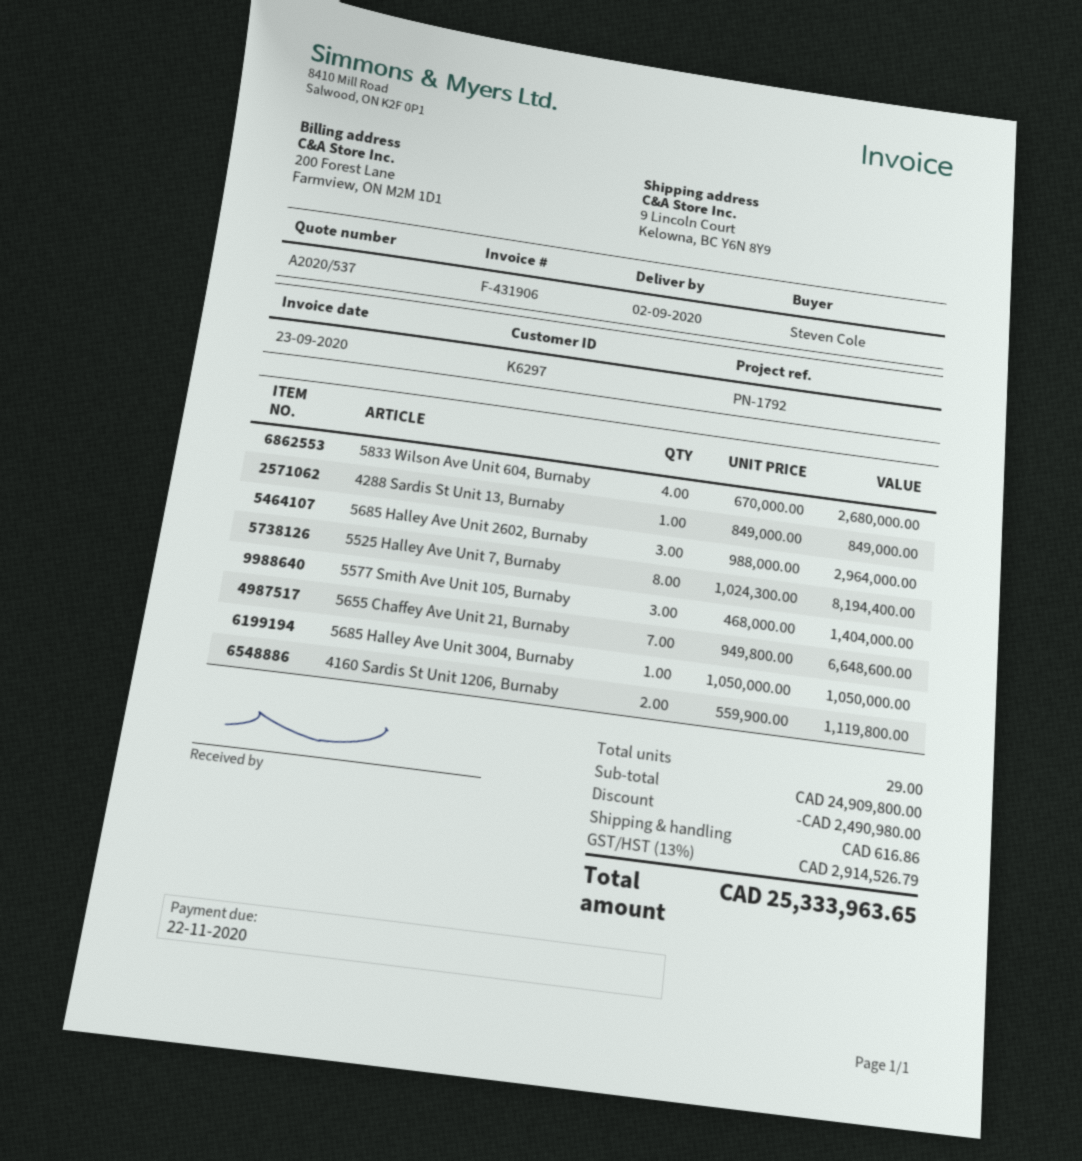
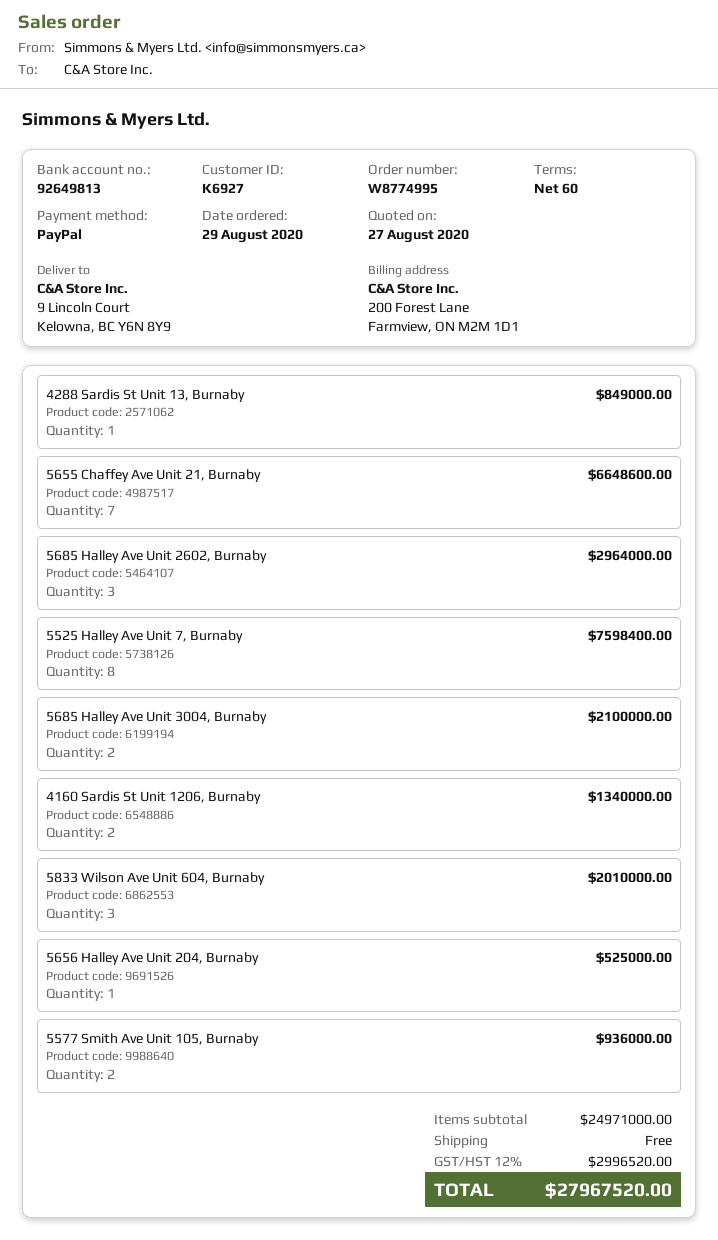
customer number: K6297 -> K6927
5833 Wilson Ave Unit 604, Burnaby: 4 for 2680000.00 -> 3 for 2010000.00
5525 Halley Ave Unit 7, Burnaby: 8 for 8194400.00 -> 8 for 7598400.00
5577 Smith Ave Unit 105, Burnaby: 3 for 1404000.00 -> 2 for 936000.00
5685 Halley Ave Unit 3004, Burnaby: 1 for 1050000.00 -> 2 for 2100000.00
4160 Sardis St Unit 1206, Burnaby: 2 for 1119800.00 -> 2 for 1340000.00
5656 Halley Ave Unit 204, Burnaby: none -> 1 for 525000.00
subtotal: 24909800.00 -> 24971000.00
discount: 2490980.00 -> none
shipping: 616.86 -> 0.00
tax: 13% = 2914526.79 -> 12% = 2996520.00
total: 25333963.65 -> 27967520.00

